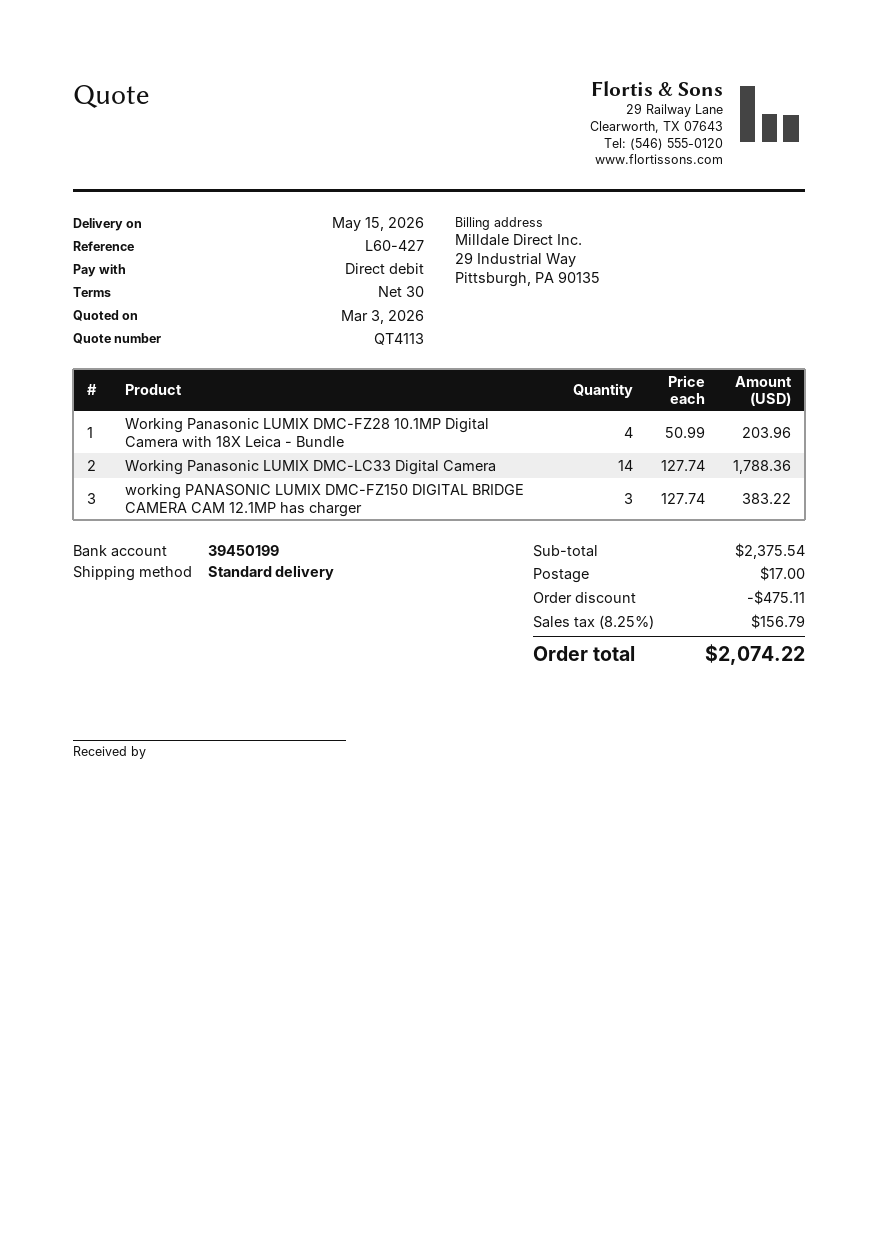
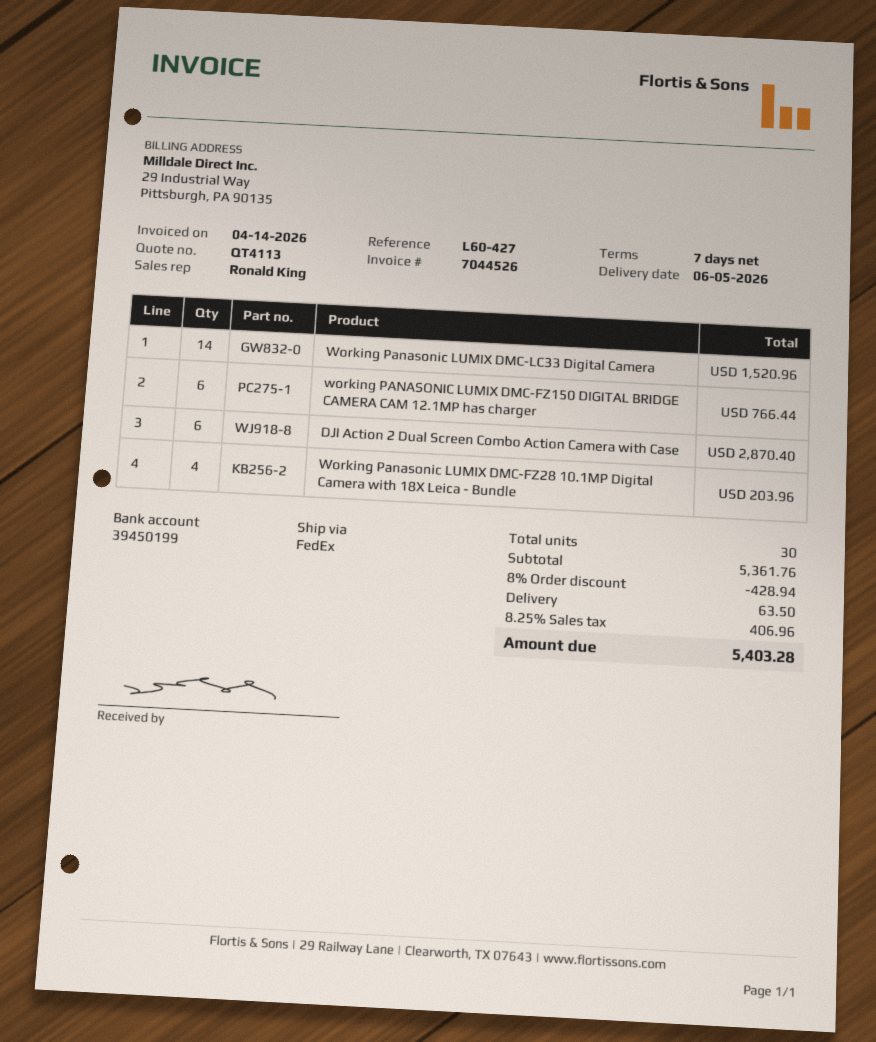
delivery date: 2026-05-15 -> 2026-06-05
payment terms: 30 days -> 7 days
shipping method: standard -> FedEx
Working Panasonic LUMIX DMC-LC33 Digital Camera: 14 for 1788.36 -> 14 for 1520.96
working PANASONIC LUMIX DMC-FZ150 DIGITAL BRIDGE CAMERA CAM 12.1MP has charger: 3 for 383.22 -> 6 for 766.44
DJI Action 2 Dual Screen Combo Action Camera with Case: none -> 6 for 2870.40
subtotal: 2375.54 -> 5361.76
discount: 475.11 -> 428.94
shipping: 17.00 -> 63.50
tax: 8.25% = 156.79 -> 8.25% = 406.96
total: 2074.22 -> 5403.28

